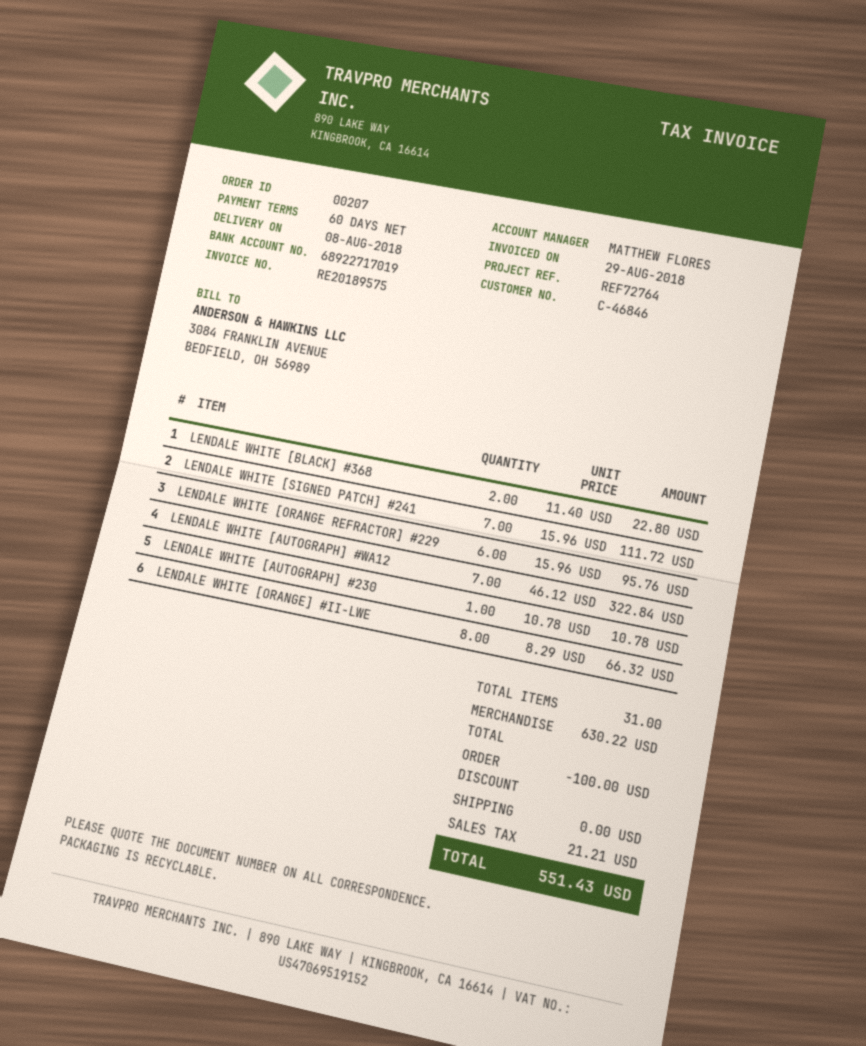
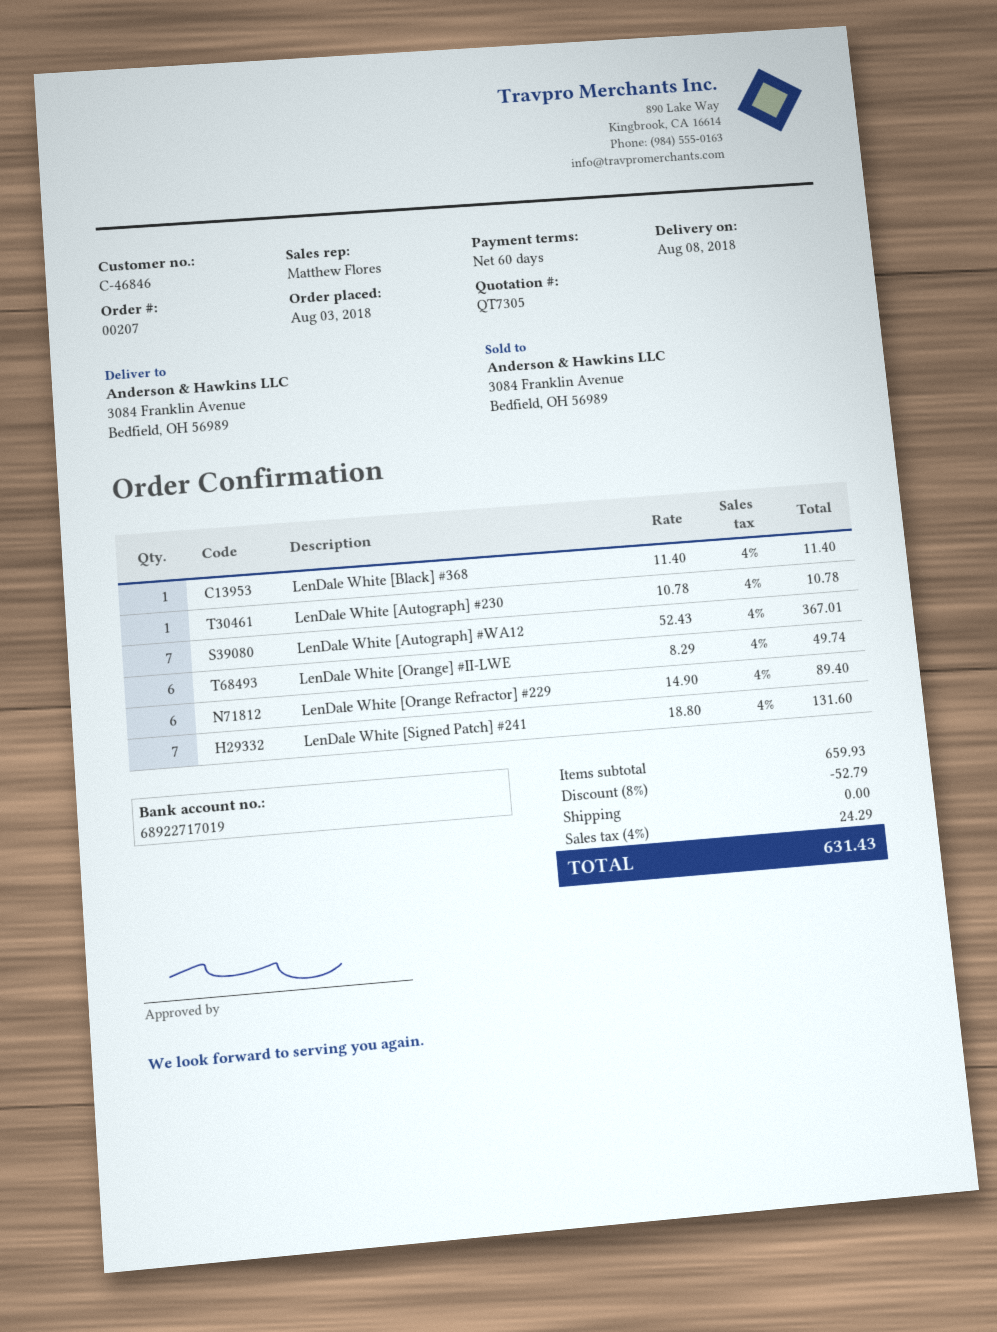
LENDALE WHITE [BLACK] #368: 2 x 11.40 = 22.80 -> 1 x 11.40 = 11.40
LENDALE WHITE [SIGNED PATCH] #241: 7 x 15.96 = 111.72 -> 7 x 18.80 = 131.60
LENDALE WHITE [ORANGE REFRACTOR] #229: 6 x 15.96 = 95.76 -> 6 x 14.90 = 89.40
LENDALE WHITE [AUTOGRAPH] #WA12: 7 x 46.12 = 322.84 -> 7 x 52.43 = 367.01
LENDALE WHITE [ORANGE] #II-LWE: 8 x 8.29 = 66.32 -> 6 x 8.29 = 49.74
subtotal: 630.22 -> 659.93
discount: 100.00 -> 52.79
tax: 21.21 -> 24.29
total: 551.43 -> 631.43

